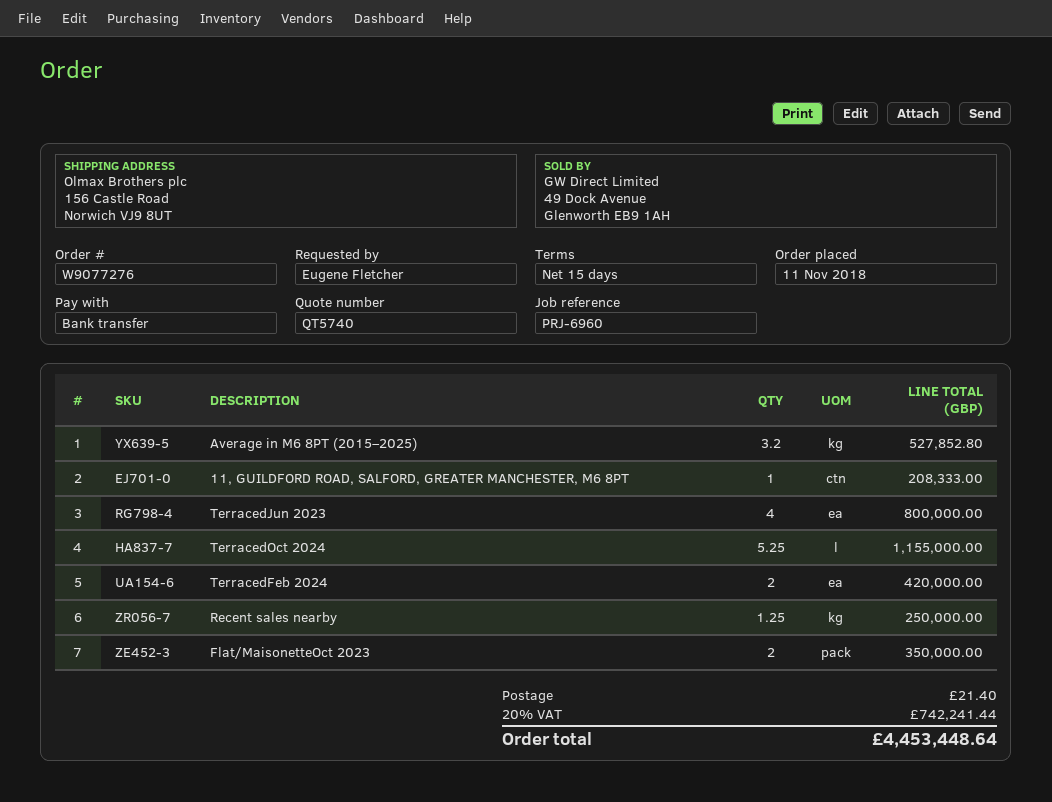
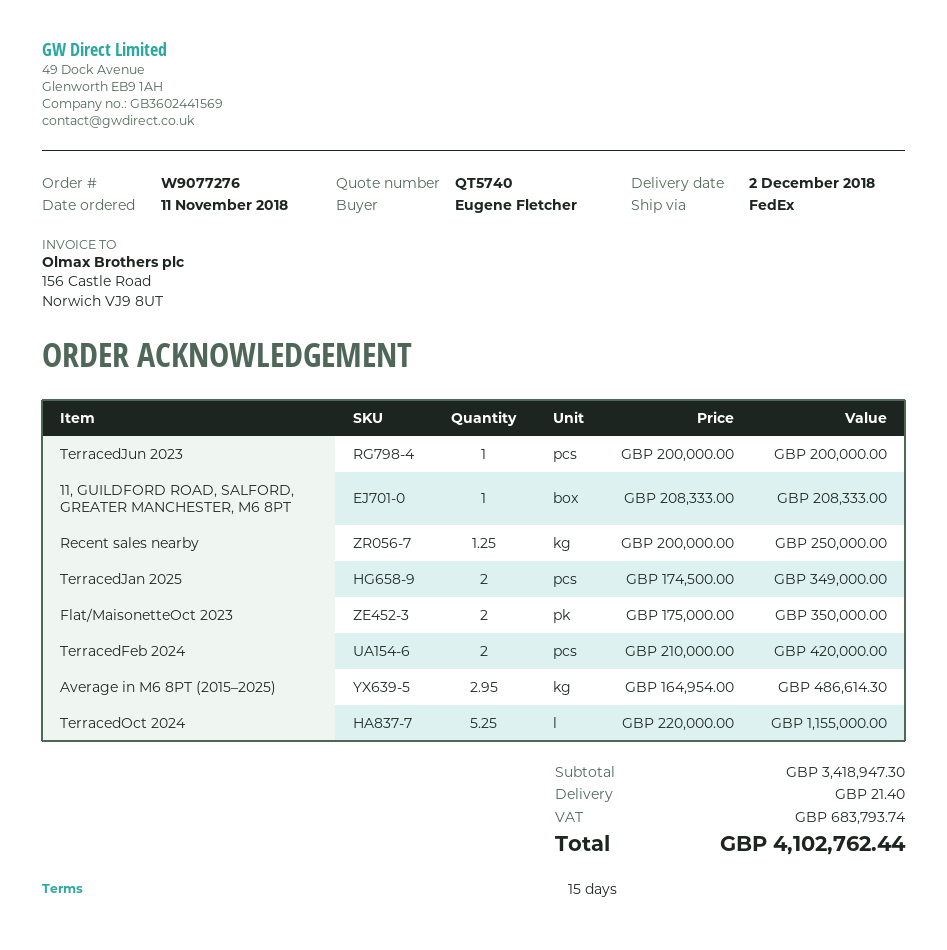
Average in M6 8PT (2015–2025): 3.2 for 527852.80 -> 2.95 for 486614.30
TerracedJun 2023: 4 for 800000.00 -> 1 for 200000.00
TerracedJan 2025: none -> 2 for 349000.00
tax: 742241.44 -> 683793.74
total: 4453448.64 -> 4102762.44

